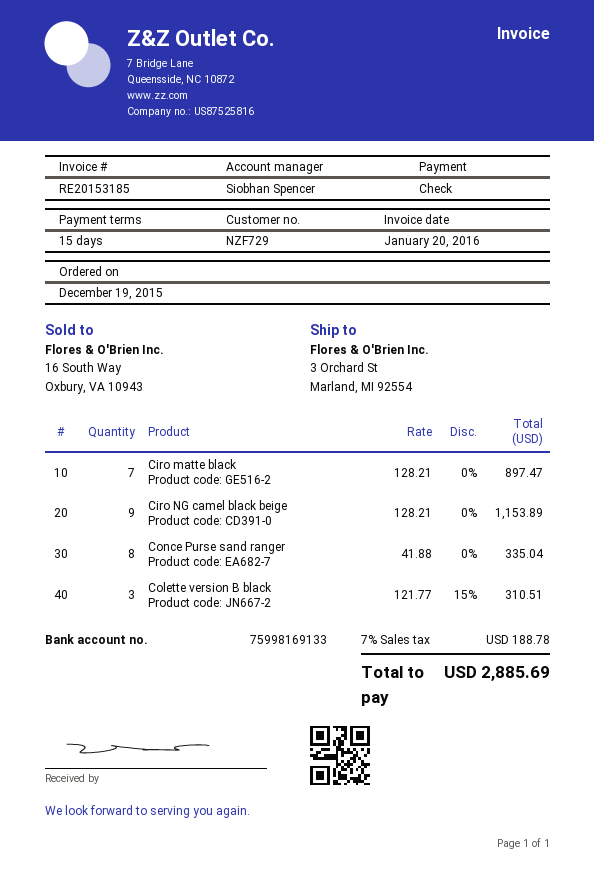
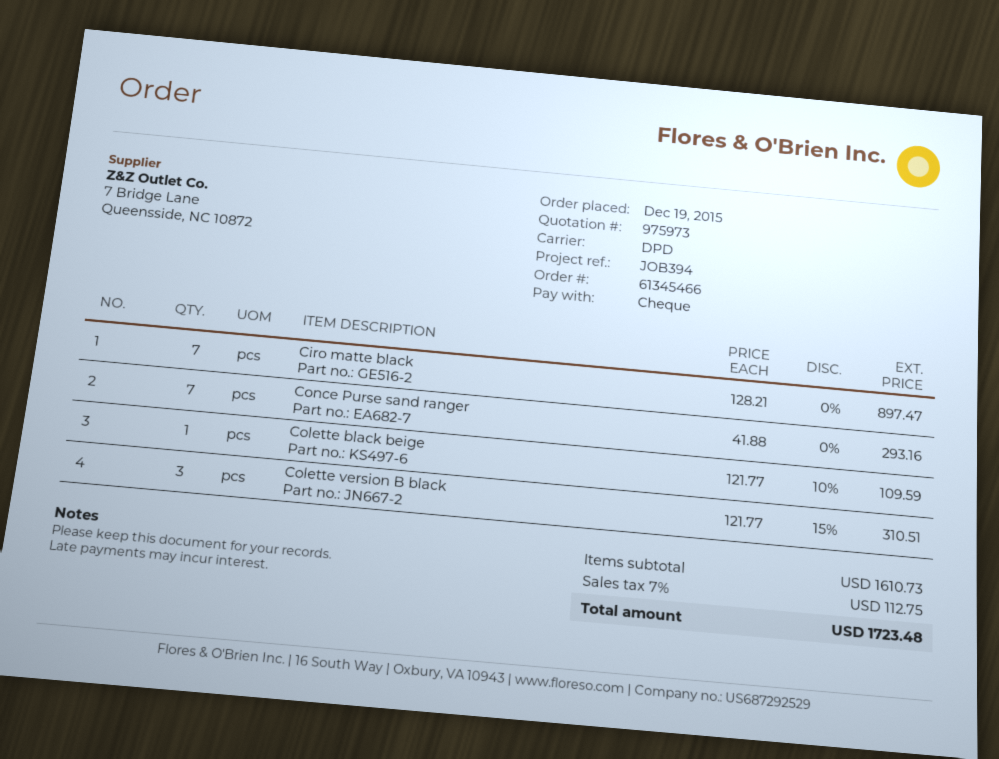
Ciro NG camel black beige: 9 x 128.21 = 1153.89 -> none
Conce Purse sand ranger: 8 x 41.88 = 335.04 -> 7 x 41.88 = 293.16
Colette black beige: none -> 1 x 121.77 - 10% = 109.59
tax: 7% = 188.78 -> 7% = 112.75
total: 2885.69 -> 1723.48

